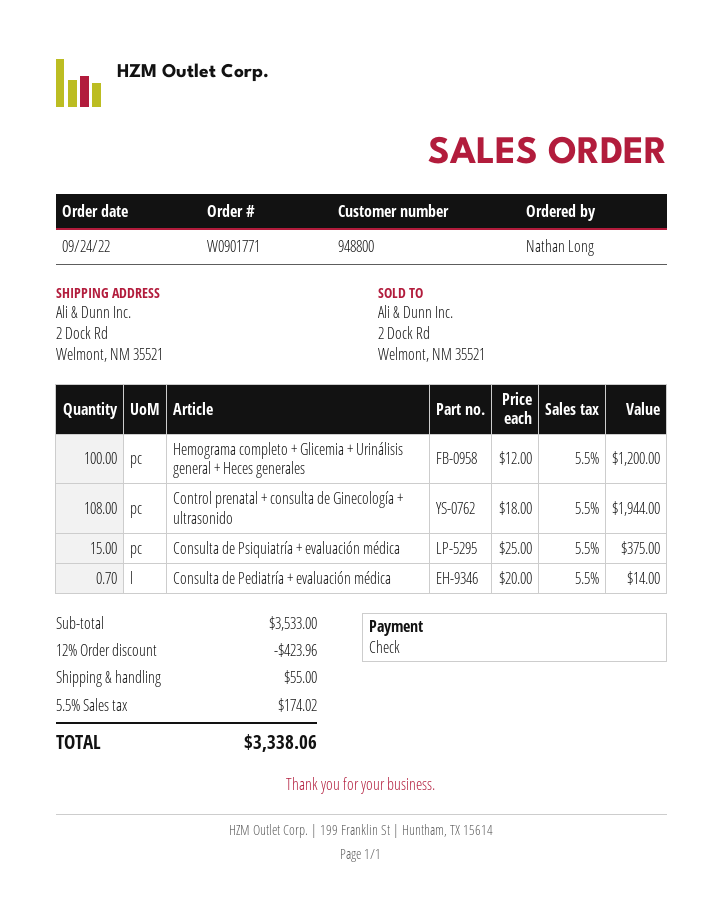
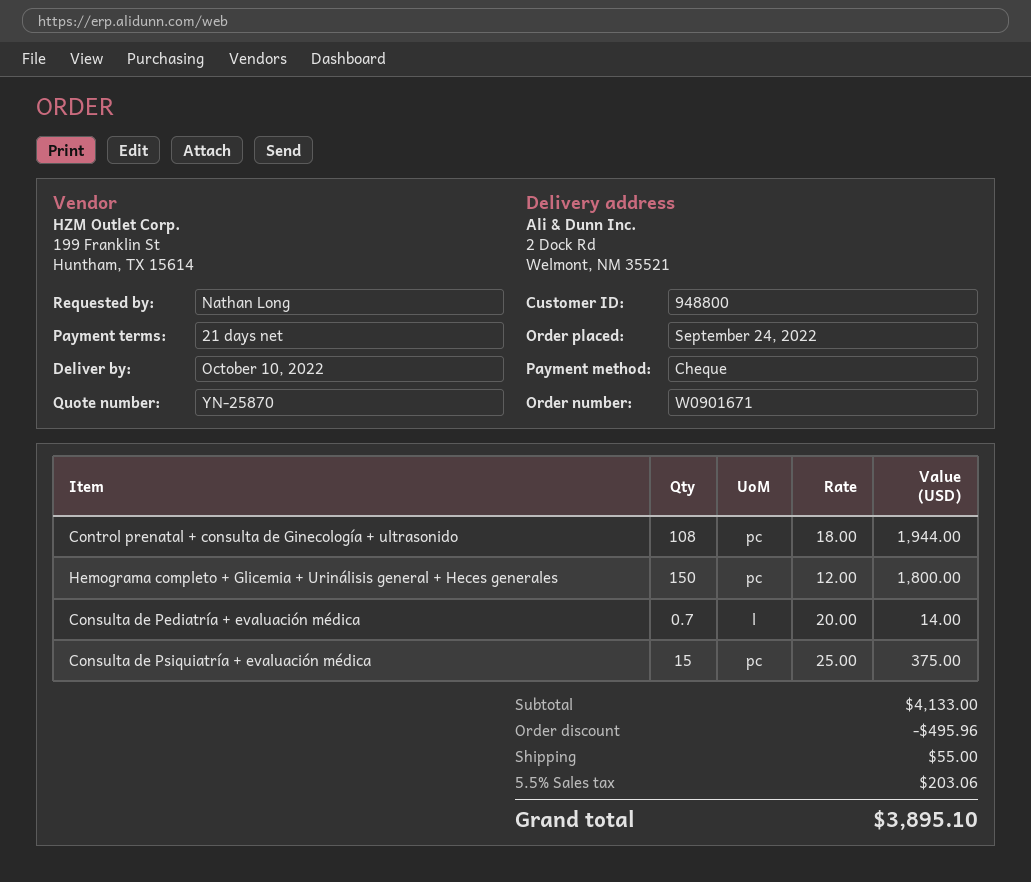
order number: W0901771 -> W0901671
Hemograma completo + Glicemia + Urinálisis general + Heces generales: 100 x 12.00 = 1200.00 -> 150 x 12.00 = 1800.00
subtotal: 3533.00 -> 4133.00
discount: 423.96 -> 495.96
tax: 5.5% = 174.02 -> 5.5% = 203.06
total: 3338.06 -> 3895.10

